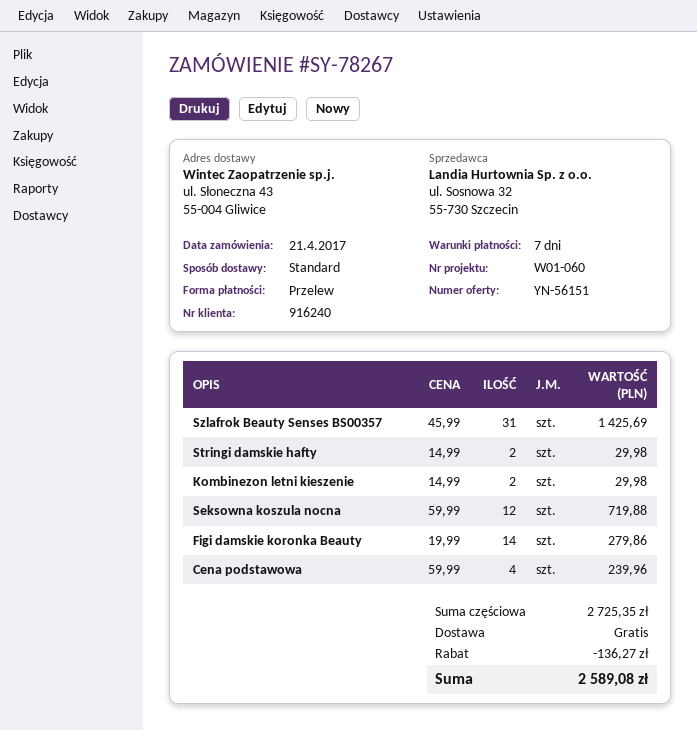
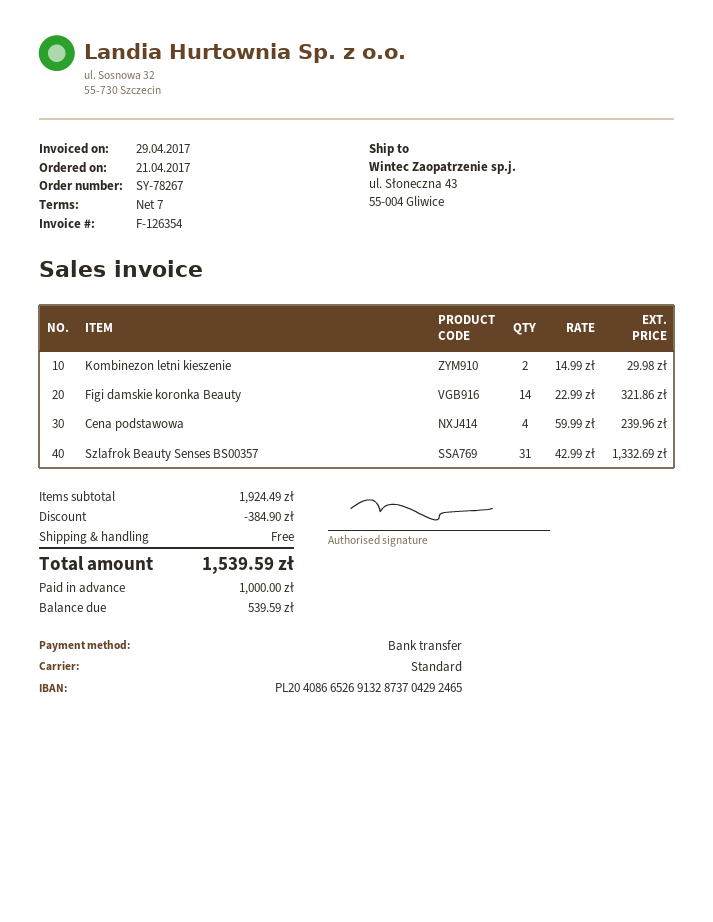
Szlafrok Beauty Senses BS00357: 31 x 45.99 = 1425.69 -> 31 x 42.99 = 1332.69
Stringi damskie hafty: 2 x 14.99 = 29.98 -> none
Seksowna koszula nocna: 12 x 59.99 = 719.88 -> none
Figi damskie koronka Beauty: 14 x 19.99 = 279.86 -> 14 x 22.99 = 321.86
subtotal: 2725.35 -> 1924.49
discount: 136.27 -> 384.90
total: 2589.08 -> 1539.59

